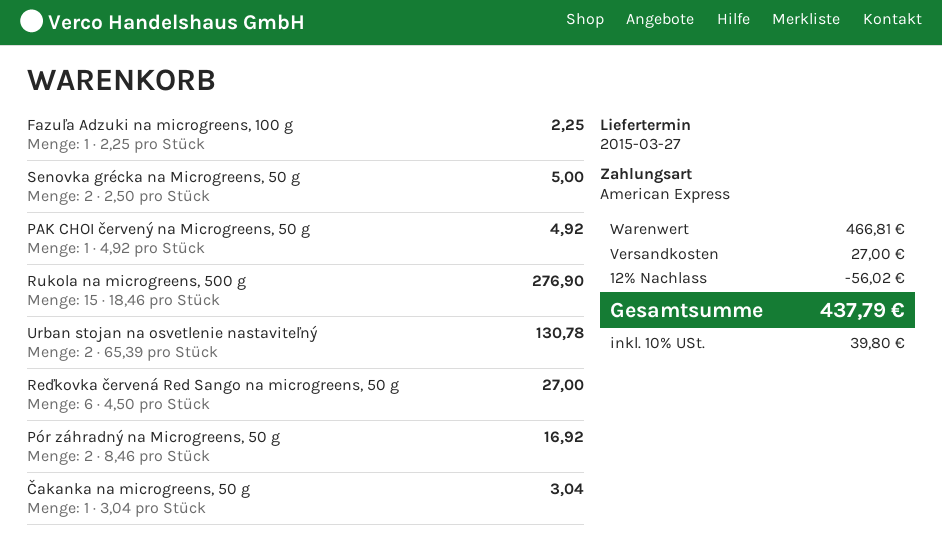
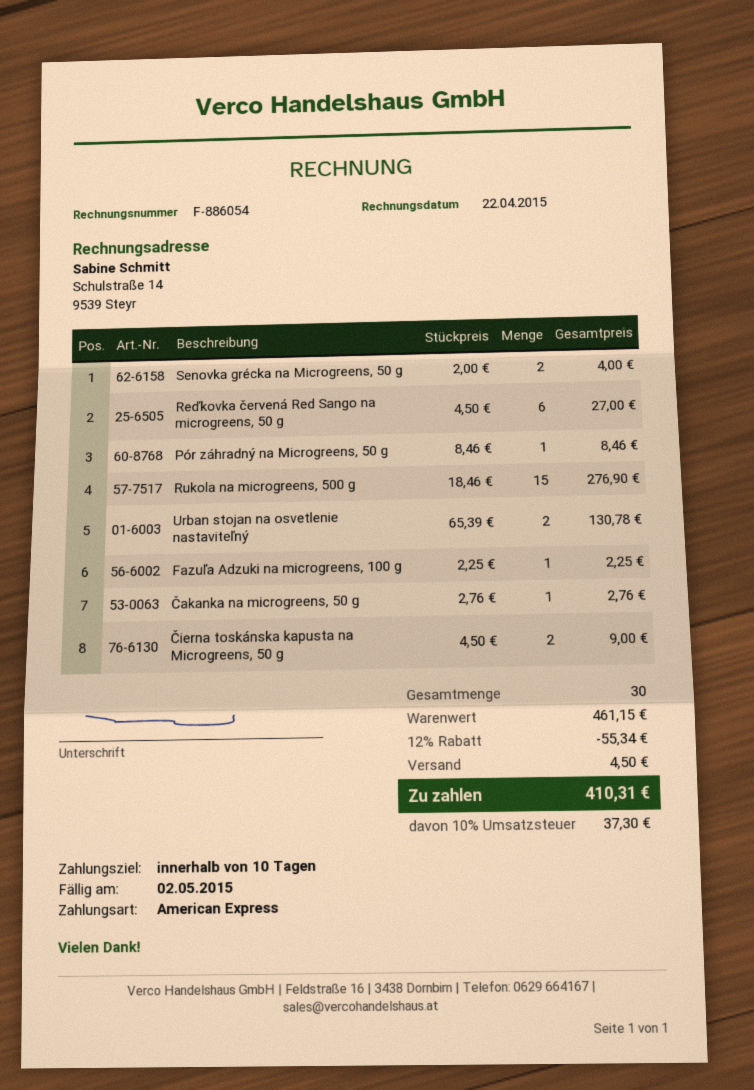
Senovka grécka na Microgreens, 50 g: 2 x 2.50 = 5.00 -> 2 x 2.00 = 4.00
PAK CHOI červený na Microgreens, 50 g: 1 x 4.92 = 4.92 -> none
Pór záhradný na Microgreens, 50 g: 2 x 8.46 = 16.92 -> 1 x 8.46 = 8.46
Čakanka na microgreens, 50 g: 1 x 3.04 = 3.04 -> 1 x 2.76 = 2.76
Čierna toskánska kapusta na Microgreens, 50 g: none -> 2 x 4.50 = 9.00
subtotal: 466.81 -> 461.15
discount: 12% = 56.02 -> 12% = 55.34
shipping: 27.00 -> 4.50
tax: 10% = 39.80 -> 10% = 37.30
total: 437.79 -> 410.31

